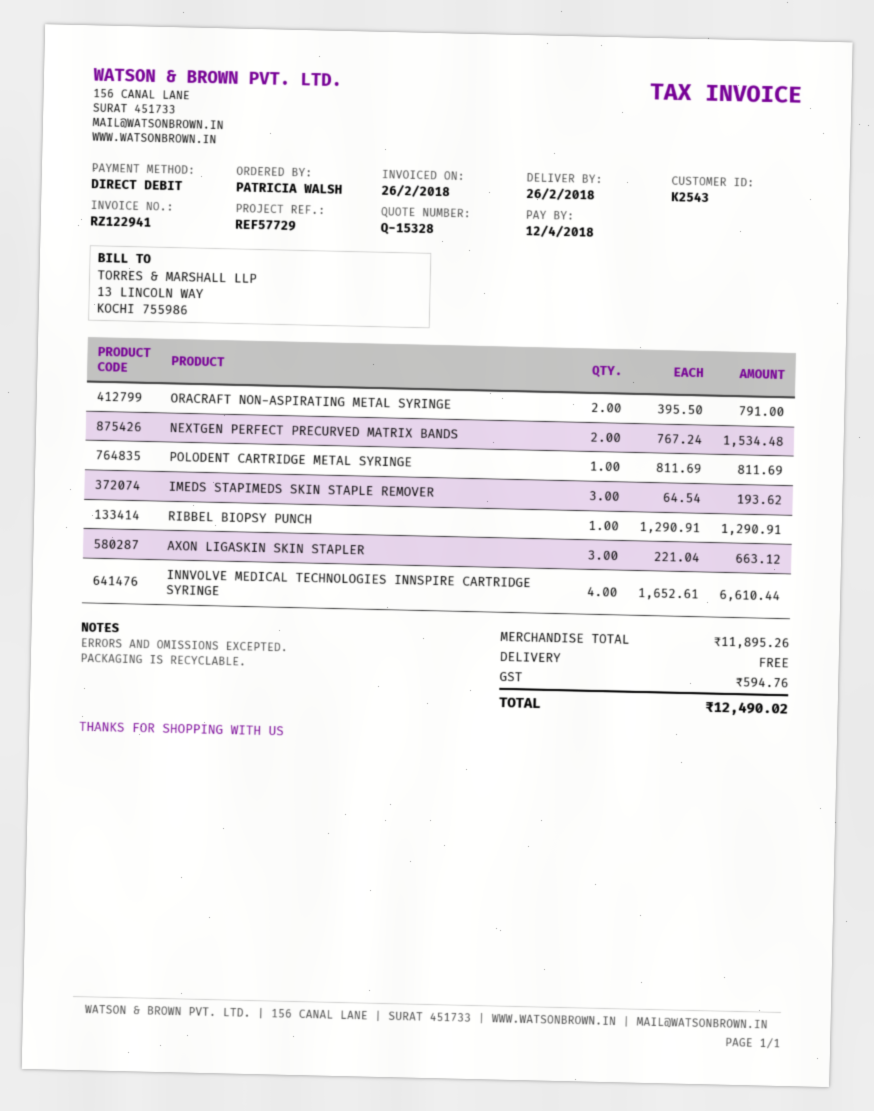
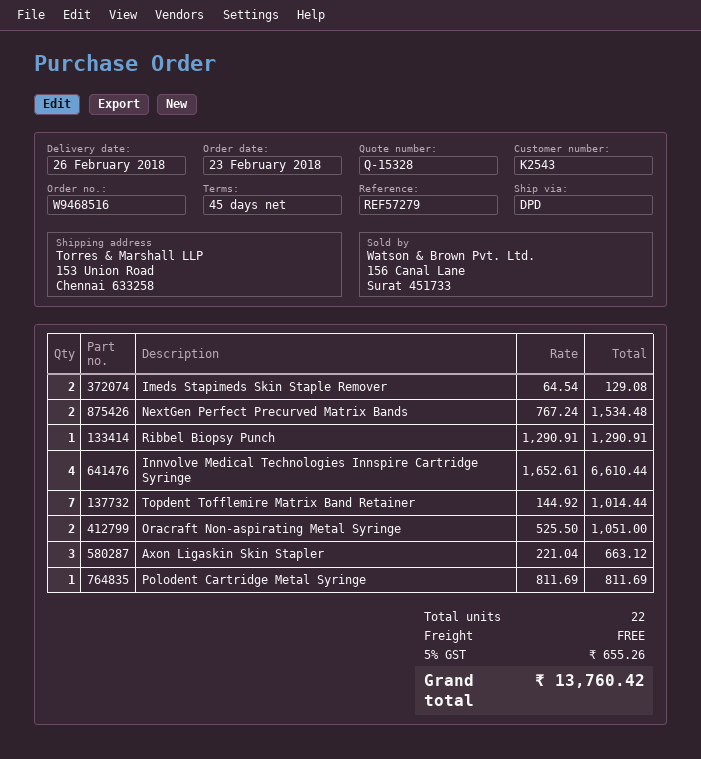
reference: REF57729 -> REF57279
ORACRAFT NON-ASPIRATING METAL SYRINGE: 2 x 395.50 = 791.00 -> 2 x 525.50 = 1051.00
IMEDS STAPIMEDS SKIN STAPLE REMOVER: 3 x 64.54 = 193.62 -> 2 x 64.54 = 129.08
Topdent Tofflemire Matrix Band Retainer: none -> 7 x 144.92 = 1014.44
tax: 594.76 -> 655.26
total: 12490.02 -> 13760.42

